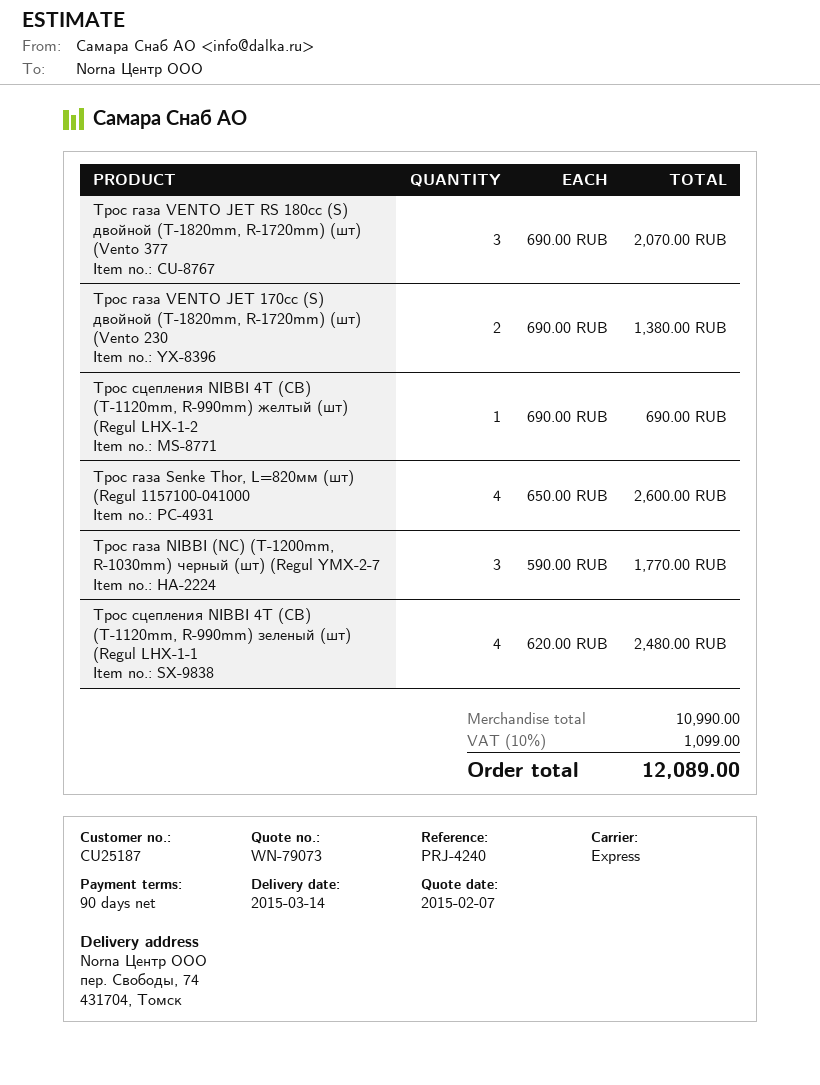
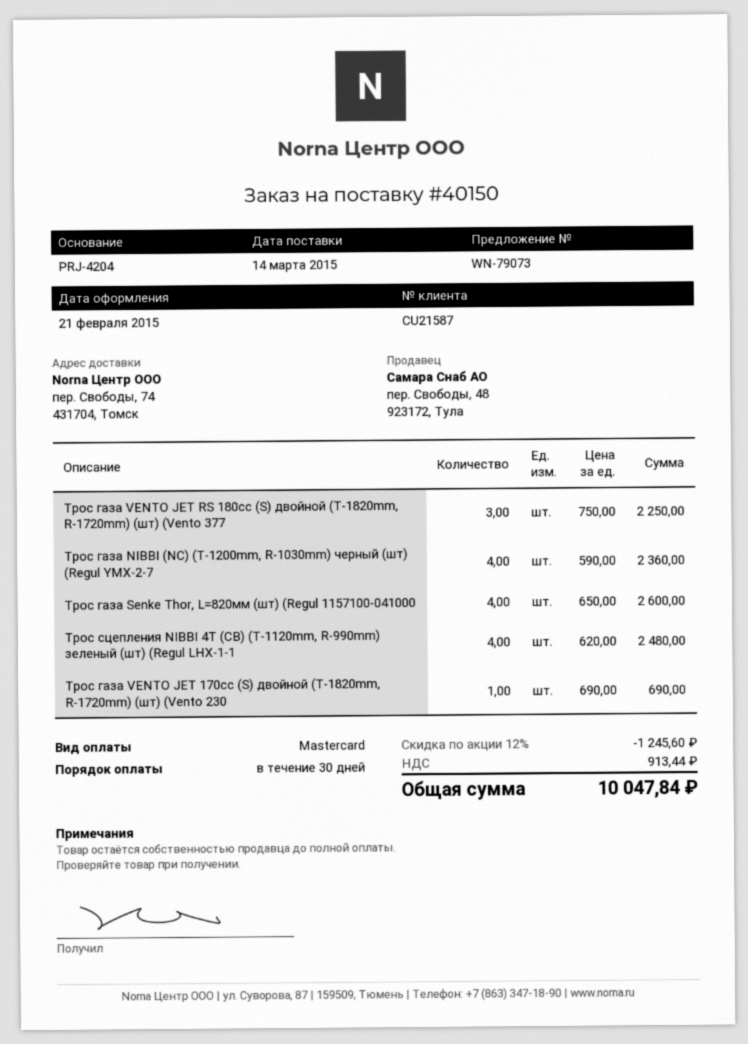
payment terms: 90 days -> 30 days
customer number: CU25187 -> CU21587
reference: PRJ-4240 -> PRJ-4204
Трос газа VENTO JET RS 180cc (S) двойной (T-1820mm, R-1720mm) (шт) (Vento 377: 3 x 690.00 = 2070.00 -> 3 x 750.00 = 2250.00
Трос газа VENTO JET 170cc (S) двойной (T-1820mm, R-1720mm) (шт) (Vento 230: 2 x 690.00 = 1380.00 -> 1 x 690.00 = 690.00
Трос сцепления NIBBI 4T (CB) (T-1120mm, R-990mm) желтый (шт) (Regul LHX-1-2: 1 x 690.00 = 690.00 -> none
Трос газа NIBBI (NC) (T-1200mm, R-1030mm) черный (шт) (Regul YMX-2-7: 3 x 590.00 = 1770.00 -> 4 x 590.00 = 2360.00
discount: none -> 12% = 1245.60
tax: 1099.00 -> 913.44
total: 12089.00 -> 10047.84

